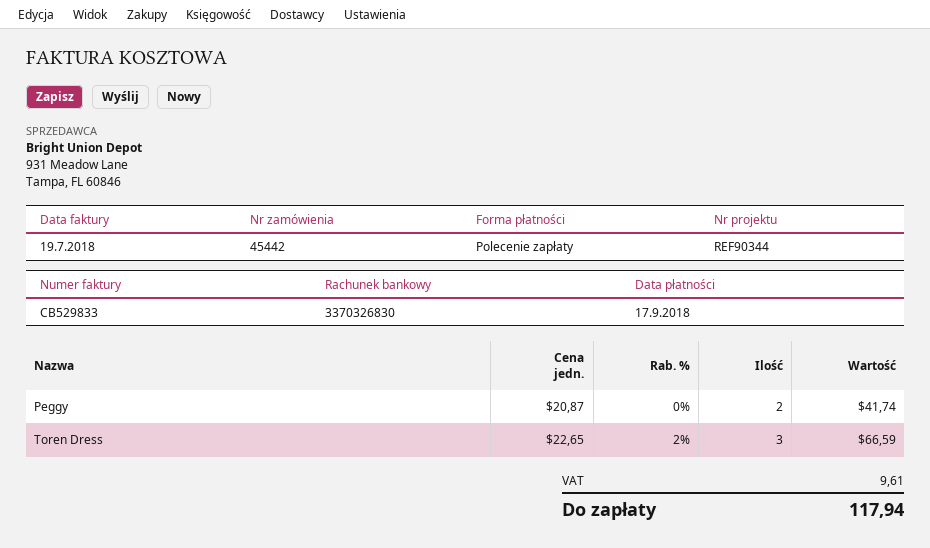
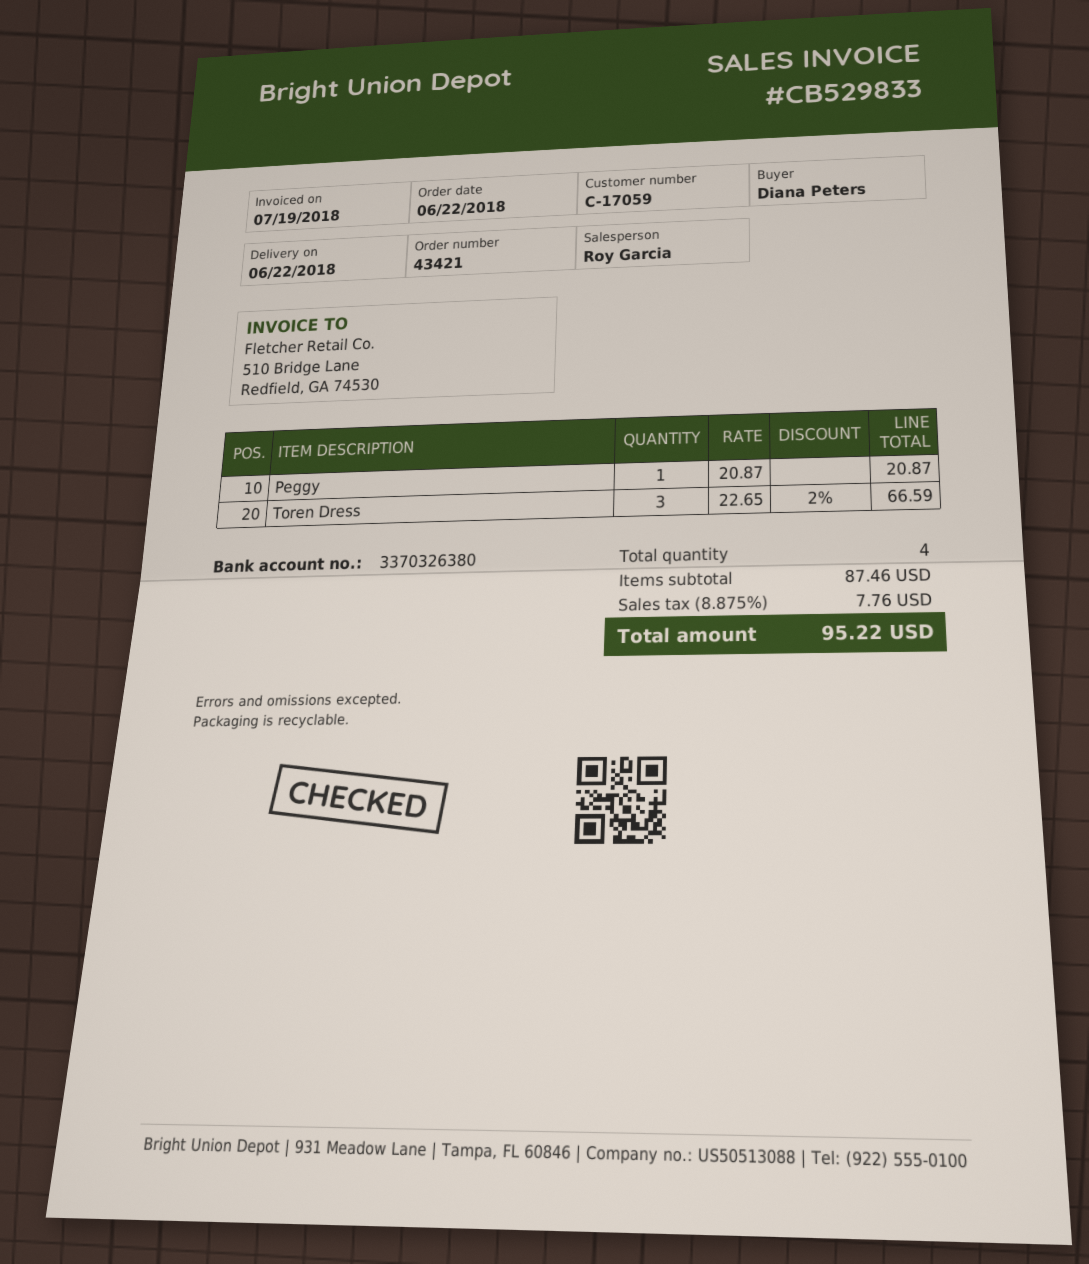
order number: 45442 -> 43421
bank account: 3370326830 -> 3370326380
Peggy: 2 x 20.87 = 41.74 -> 1 x 20.87 = 20.87
tax: 9.61 -> 7.76
total: 117.94 -> 95.22

